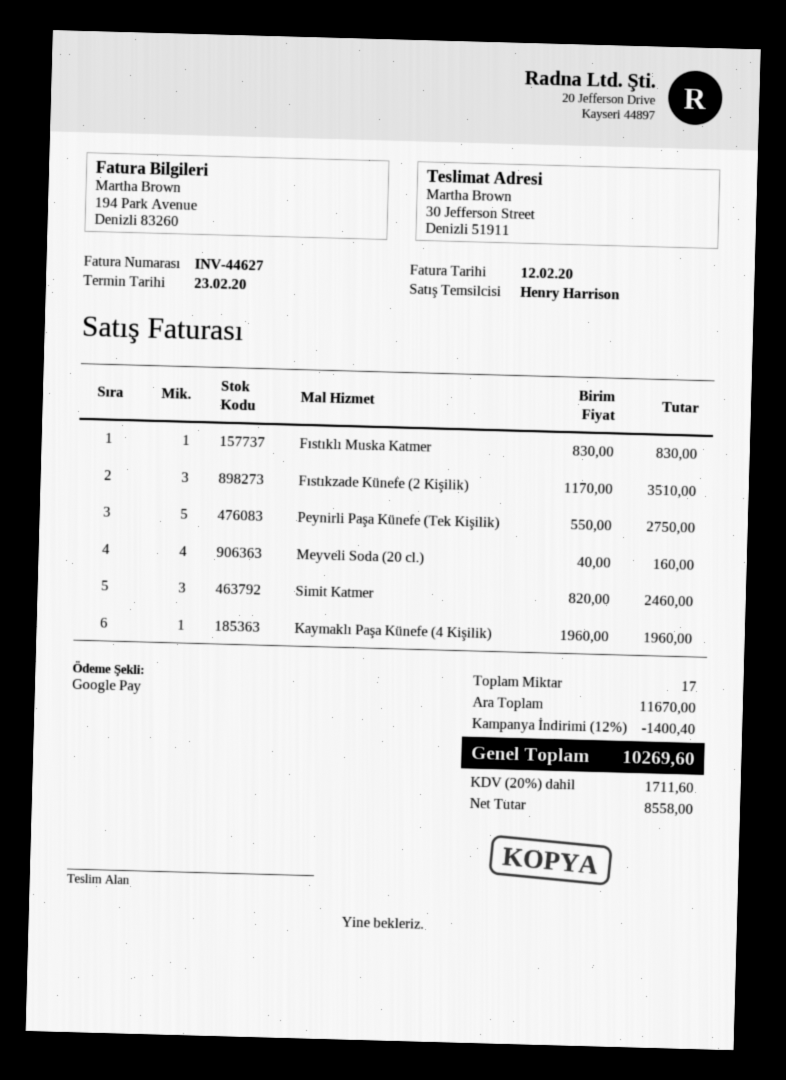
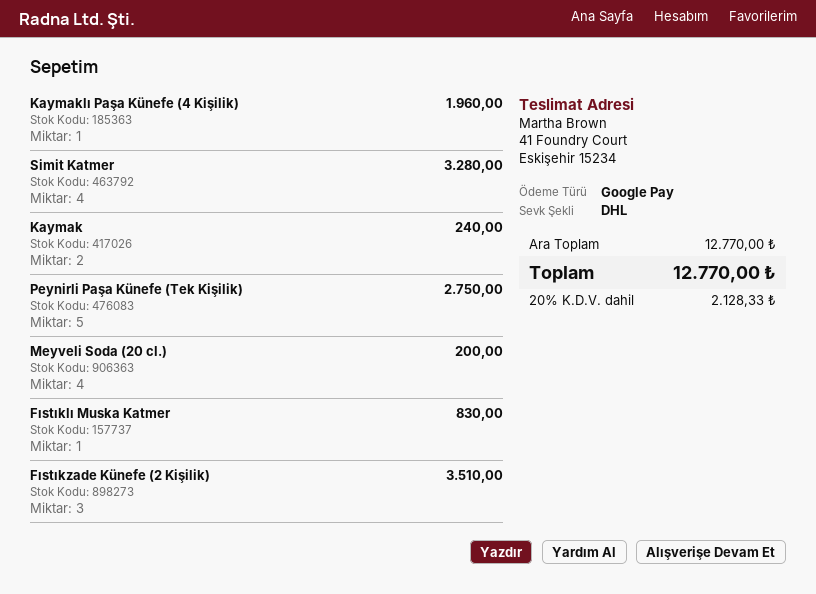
ship to: 30 Jefferson Street, Denizli 51911 -> 41 Foundry Court, Eskişehir 15234
Meyveli Soda (20 cl.): 4 for 160.00 -> 4 for 200.00
Simit Katmer: 3 for 2460.00 -> 4 for 3280.00
Kaymak: none -> 2 for 240.00
subtotal: 11670.00 -> 12770.00
discount: 12% = 1400.40 -> none
tax: 20% = 1711.60 -> 20% = 2128.33
total: 10269.60 -> 12770.00

